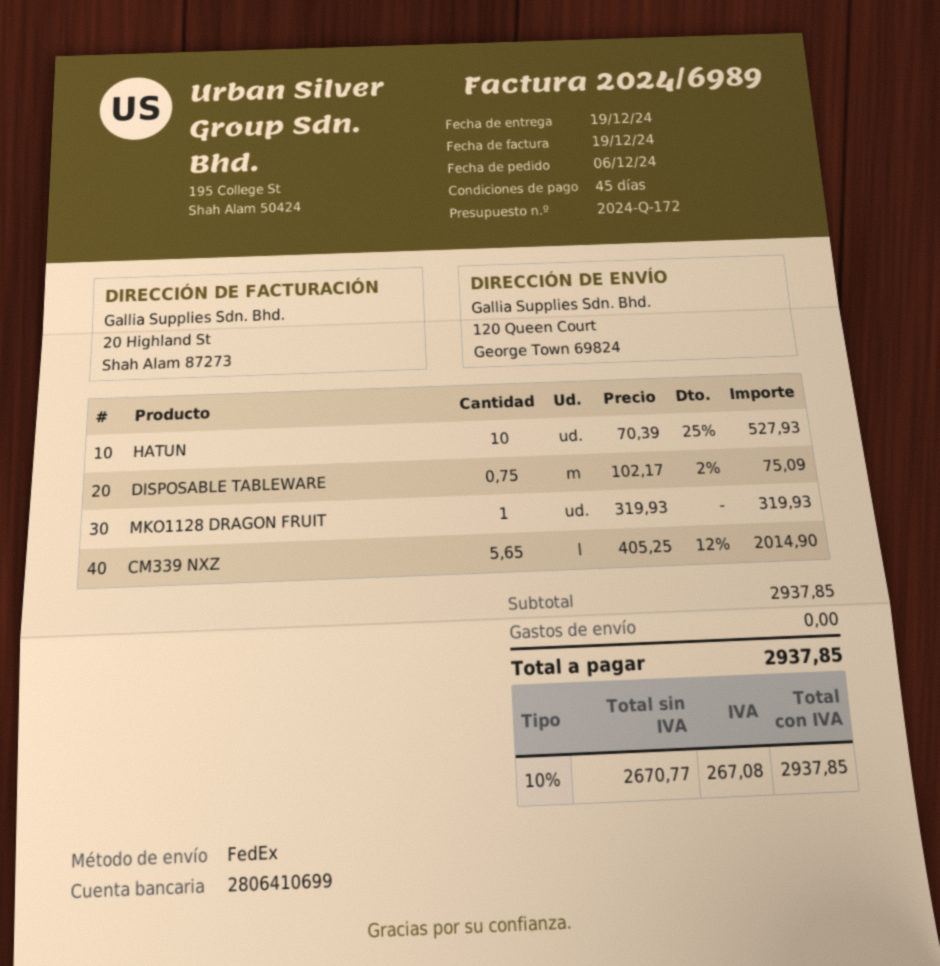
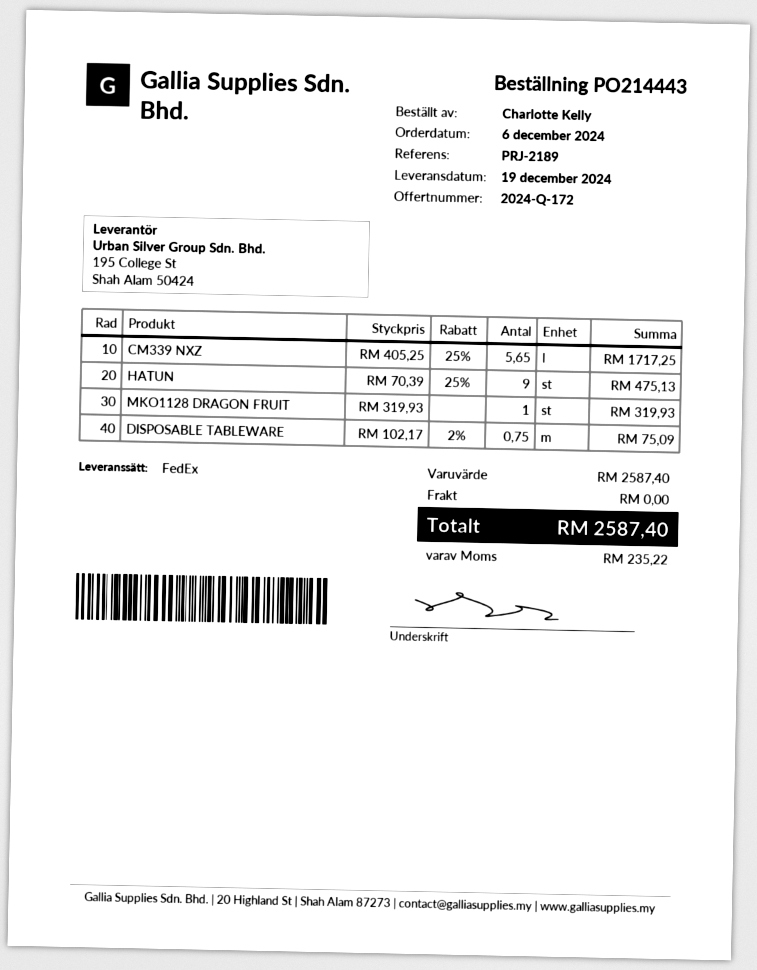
HATUN: 10 x 70.39 - 25% = 527.93 -> 9 x 70.39 - 25% = 475.13
CM339 NXZ: 5.65 x 405.25 - 12% = 2014.90 -> 5.65 x 405.25 - 25% = 1717.25
subtotal: 2937.85 -> 2587.40
tax: 267.08 -> 235.22
total: 2937.85 -> 2587.40

